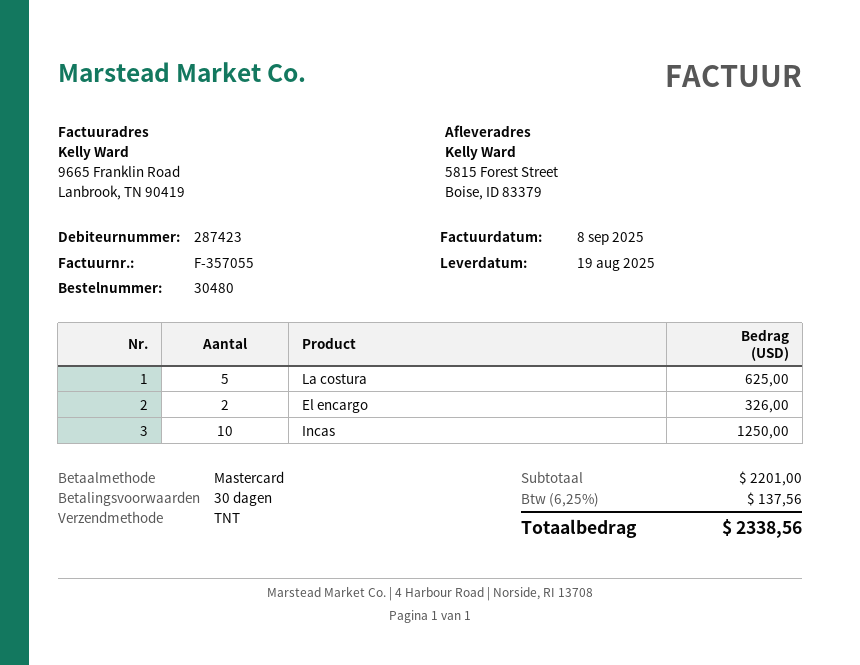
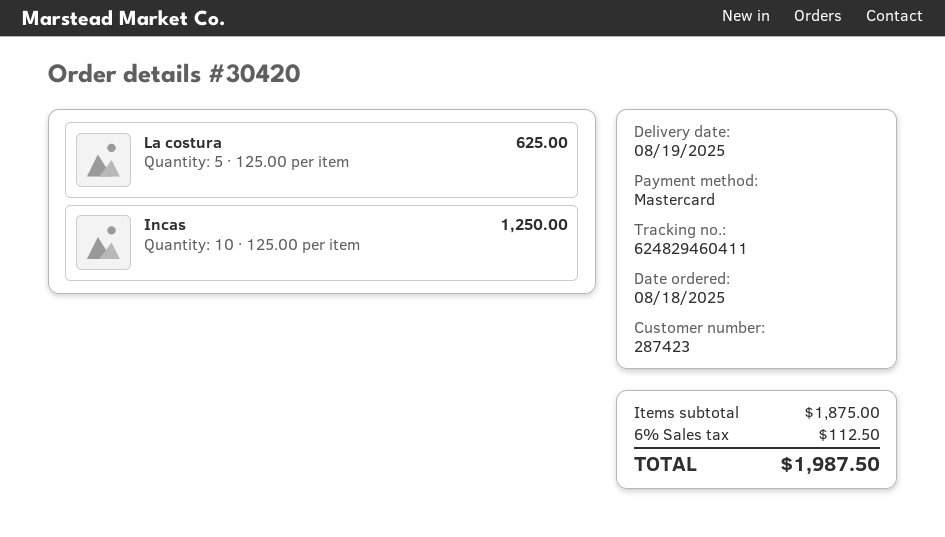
order number: 30480 -> 30420
El encargo: 2 for 326.00 -> none
subtotal: 2201.00 -> 1875.00
tax: 6.25% = 137.56 -> 6% = 112.50
total: 2338.56 -> 1987.50

